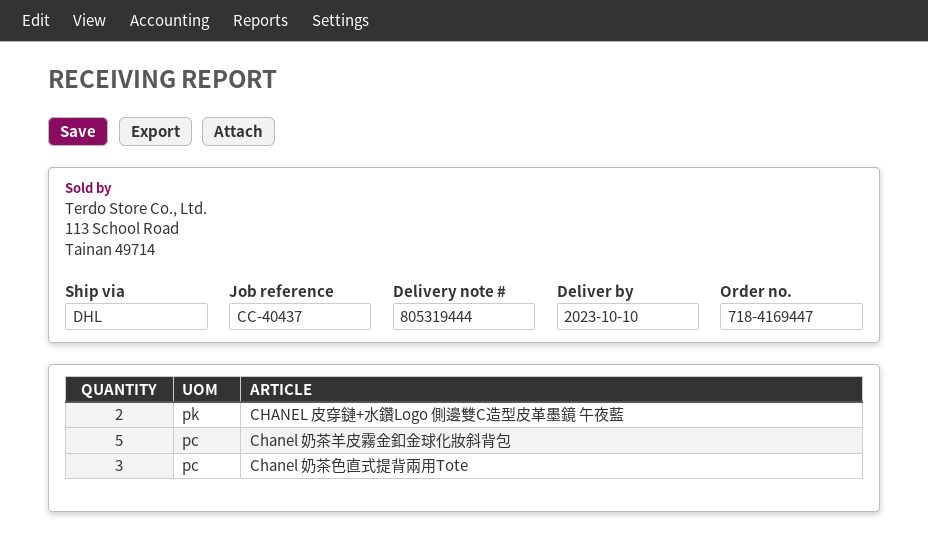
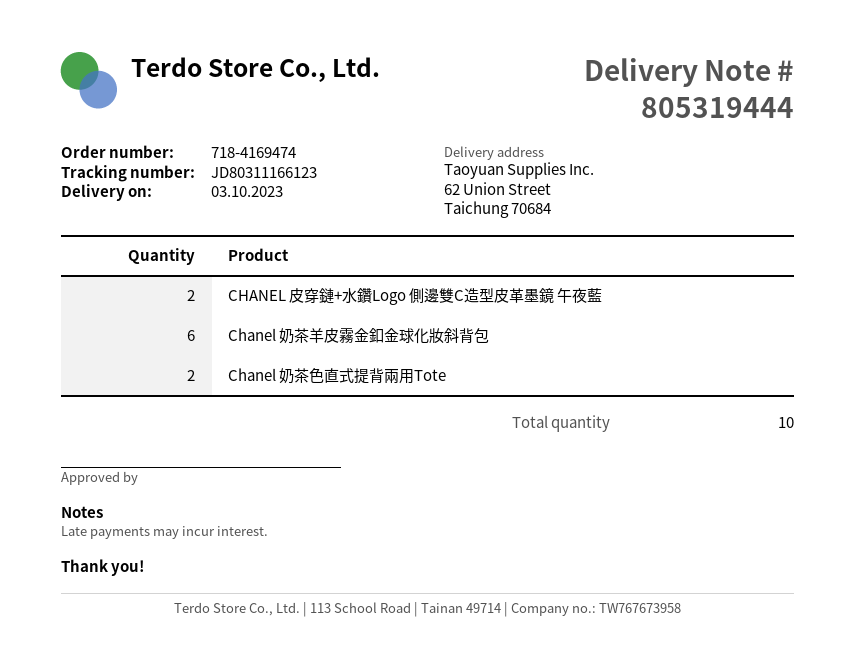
order number: 718-4169447 -> 718-4169474
delivery date: 2023-10-10 -> 2023-10-03
Chanel 奶茶羊皮霧金釦金球化妝斜背包: 5 -> 6
Chanel 奶茶色直式提背兩用Tote: 3 -> 2

